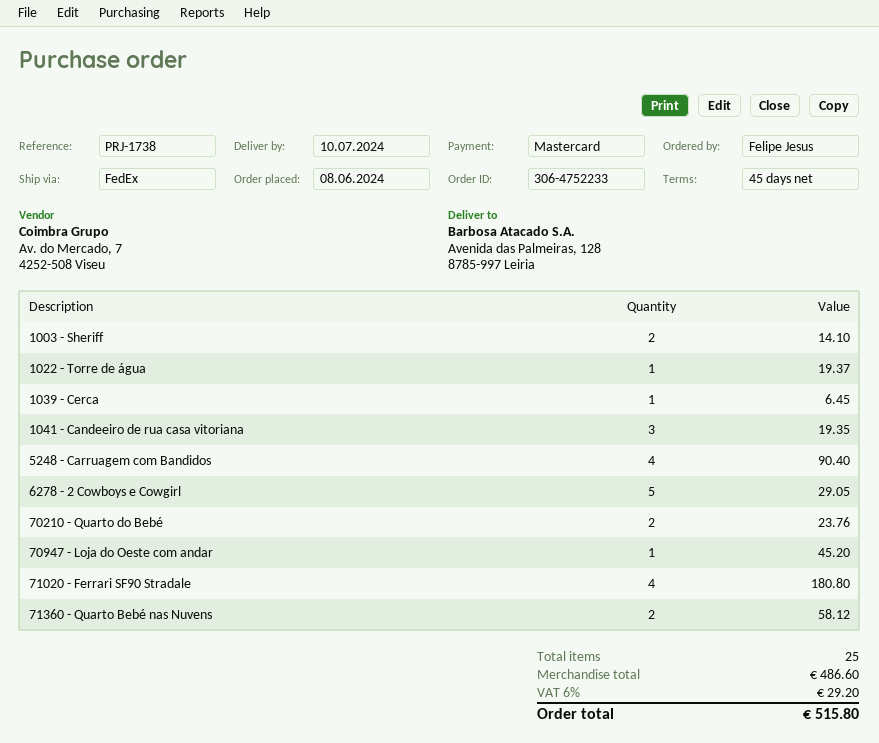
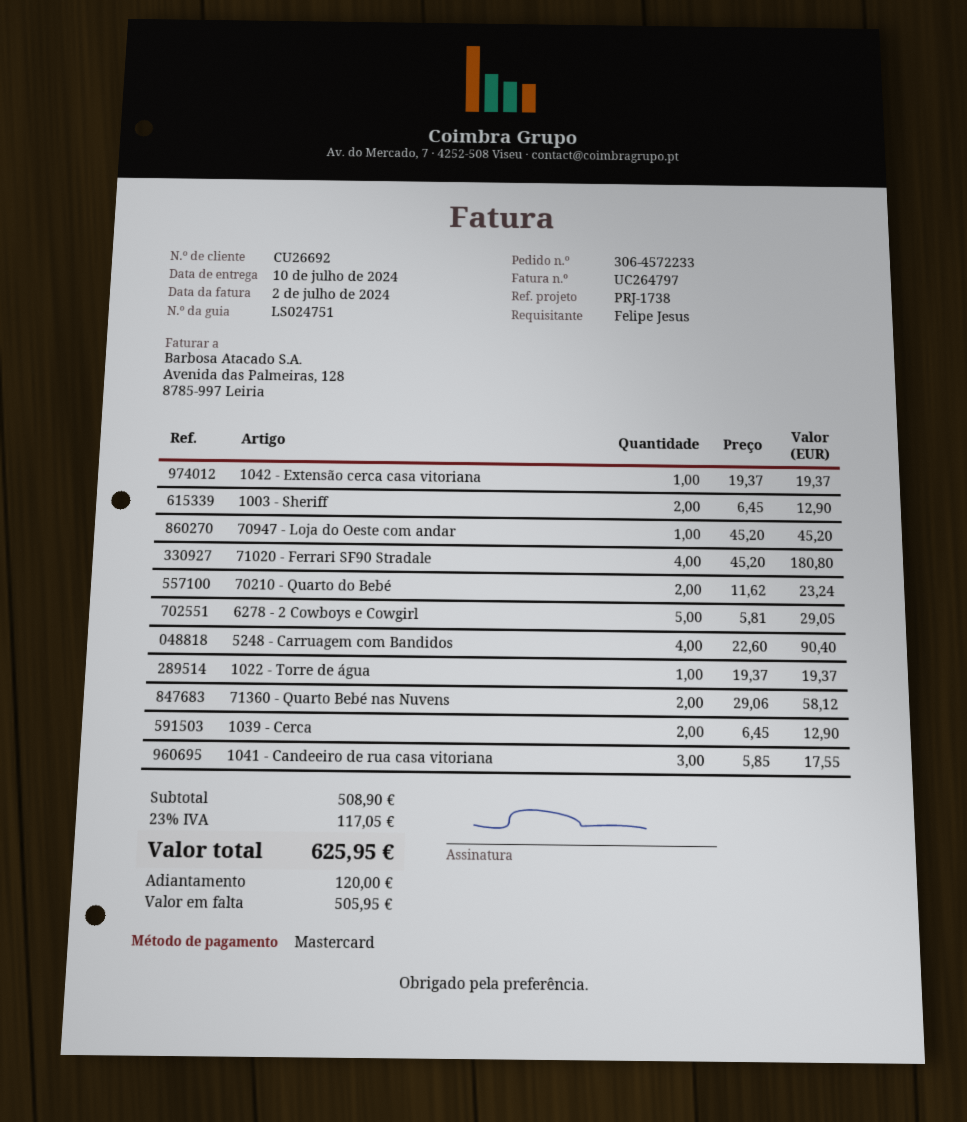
order number: 306-4752233 -> 306-4572233
1003 - Sheriff: 2 for 14.10 -> 2 for 12.90
1039 - Cerca: 1 for 6.45 -> 2 for 12.90
1041 - Candeeiro de rua casa vitoriana: 3 for 19.35 -> 3 for 17.55
70210 - Quarto do Bebé: 2 for 23.76 -> 2 for 23.24
1042 - Extensão cerca casa vitoriana: none -> 1 for 19.37
subtotal: 486.60 -> 508.90
tax: 6% = 29.20 -> 23% = 117.05
total: 515.80 -> 625.95

